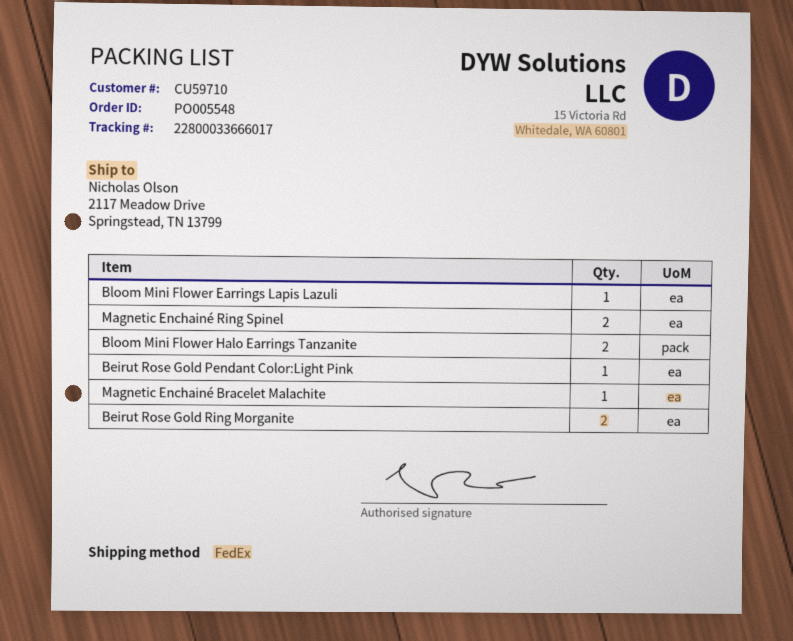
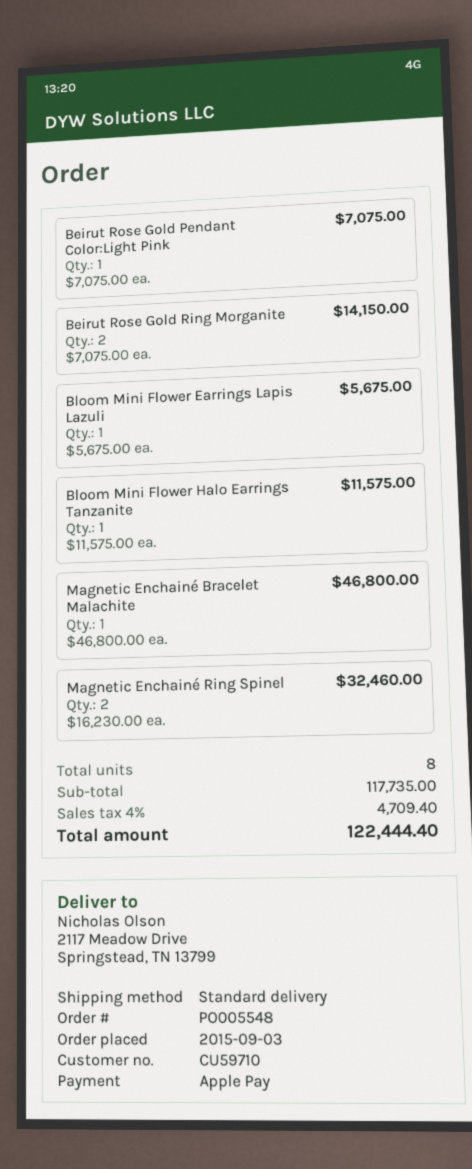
shipping method: FedEx -> standard
Bloom Mini Flower Halo Earrings Tanzanite: 2 -> 1

